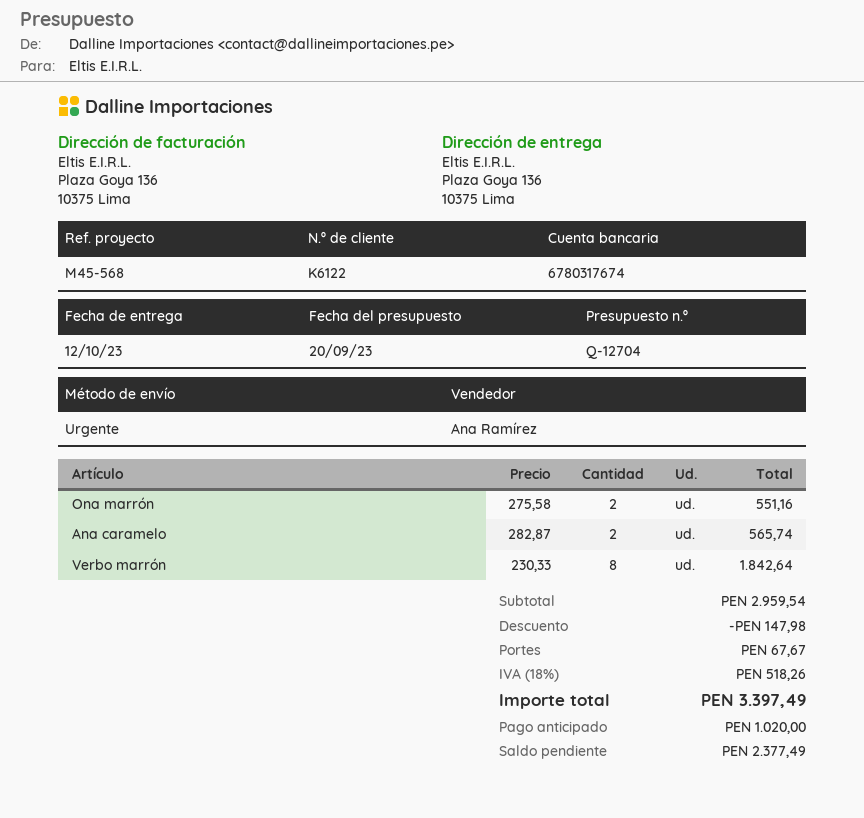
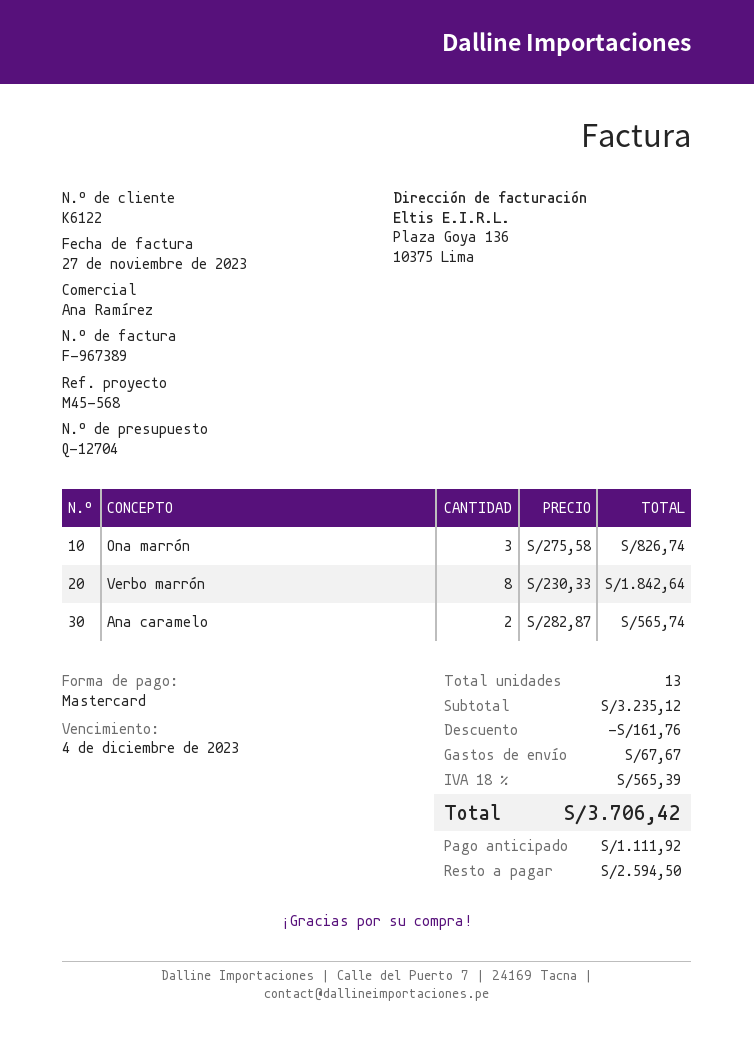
Ona marrón: 2 x 275.58 = 551.16 -> 3 x 275.58 = 826.74
subtotal: 2959.54 -> 3235.12
discount: 147.98 -> 161.76
tax: 18% = 518.26 -> 18% = 565.39
total: 3397.49 -> 3706.42
deposit: 1020.00 -> 1111.92
balance: 2377.49 -> 2594.50

